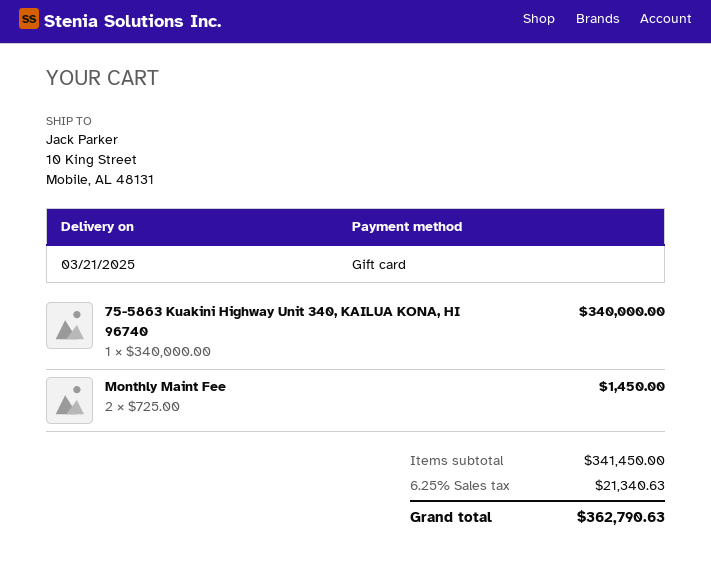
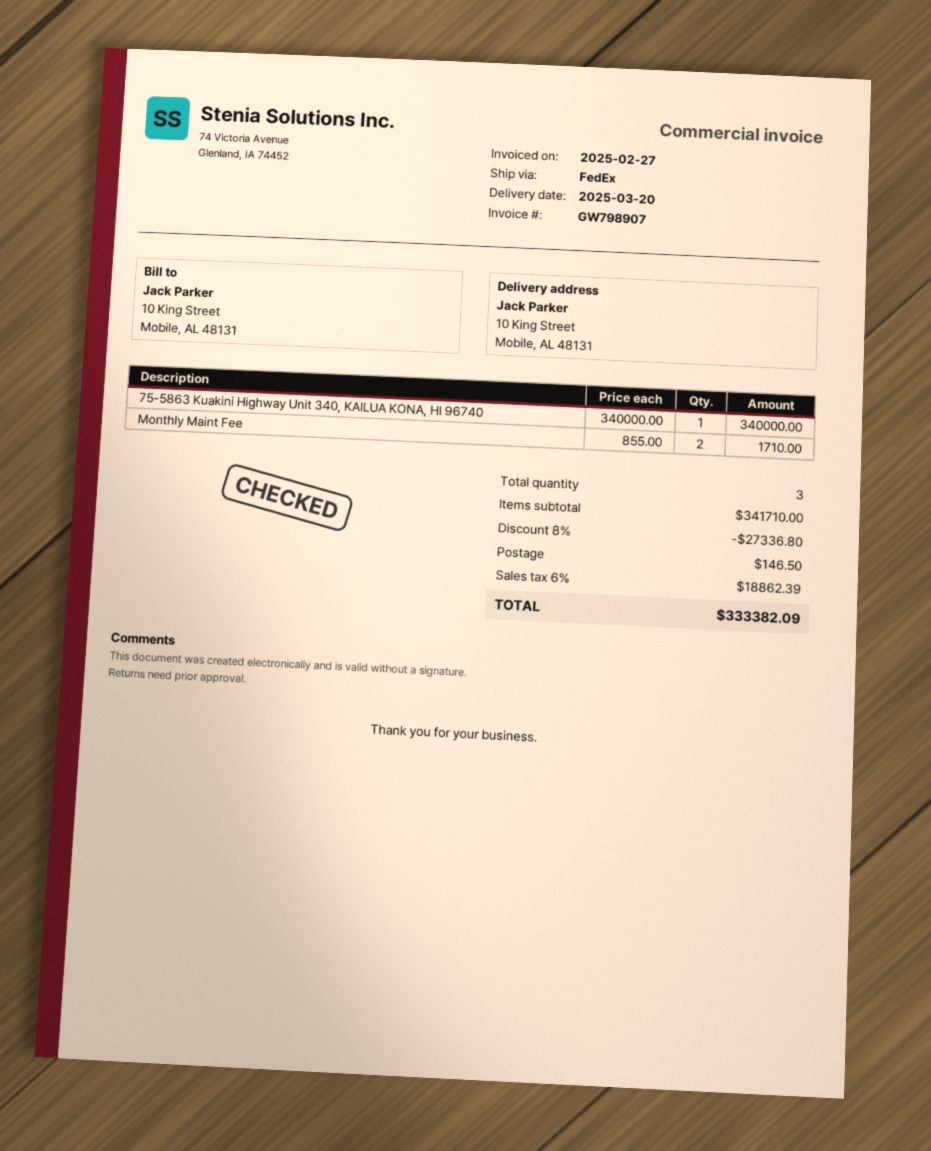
delivery date: 2025-03-21 -> 2025-03-20
Monthly Maint Fee: 2 x 725.00 = 1450.00 -> 2 x 855.00 = 1710.00
subtotal: 341450.00 -> 341710.00
discount: none -> 8% = 27336.80
shipping: none -> 146.50
tax: 6.25% = 21340.63 -> 6% = 18862.39
total: 362790.63 -> 333382.09

